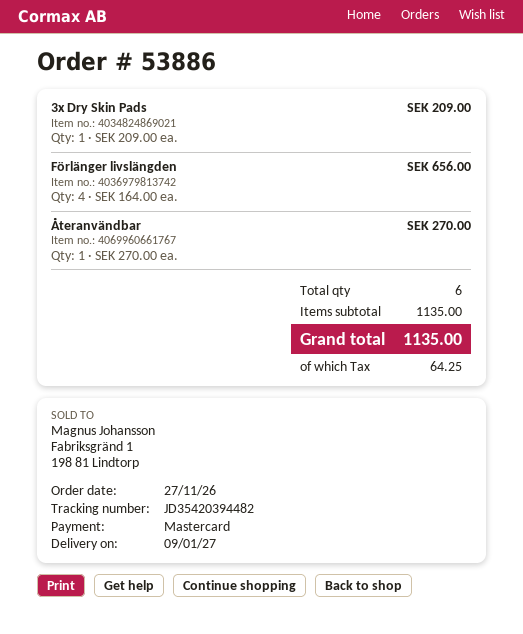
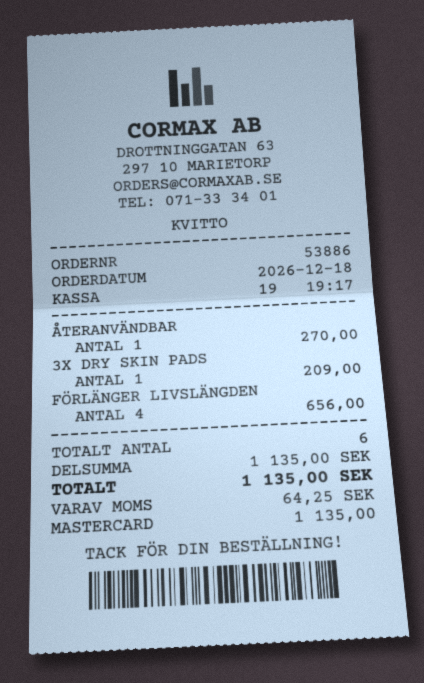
order date: 2026-11-27 -> 2026-12-18

